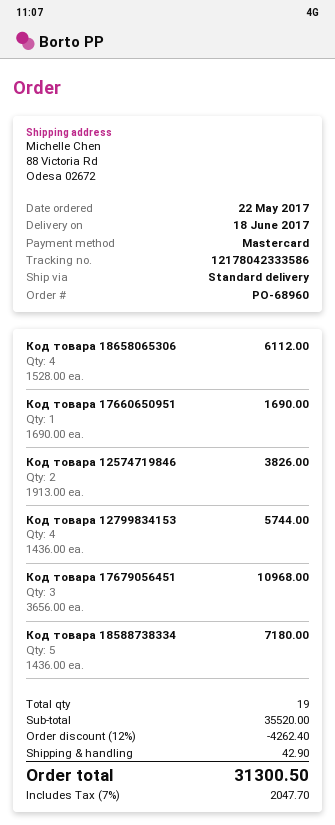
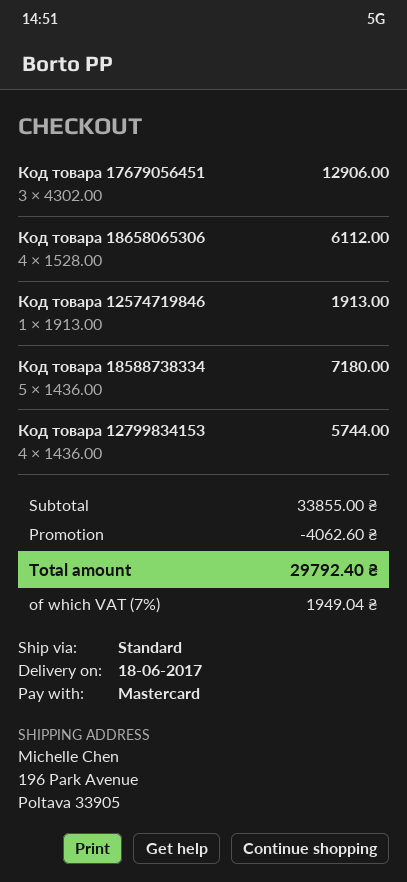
ship to: 88 Victoria Rd, Odesa 02672 -> 196 Park Avenue, Poltava 33905
Код товара 17660650951: 1 x 1690.00 = 1690.00 -> none
Код товара 12574719846: 2 x 1913.00 = 3826.00 -> 1 x 1913.00 = 1913.00
Код товара 17679056451: 3 x 3656.00 = 10968.00 -> 3 x 4302.00 = 12906.00
subtotal: 35520.00 -> 33855.00
discount: 4262.40 -> 4062.60
shipping: 42.90 -> none
tax: 7% = 2047.70 -> 7% = 1949.04
total: 31300.50 -> 29792.40

